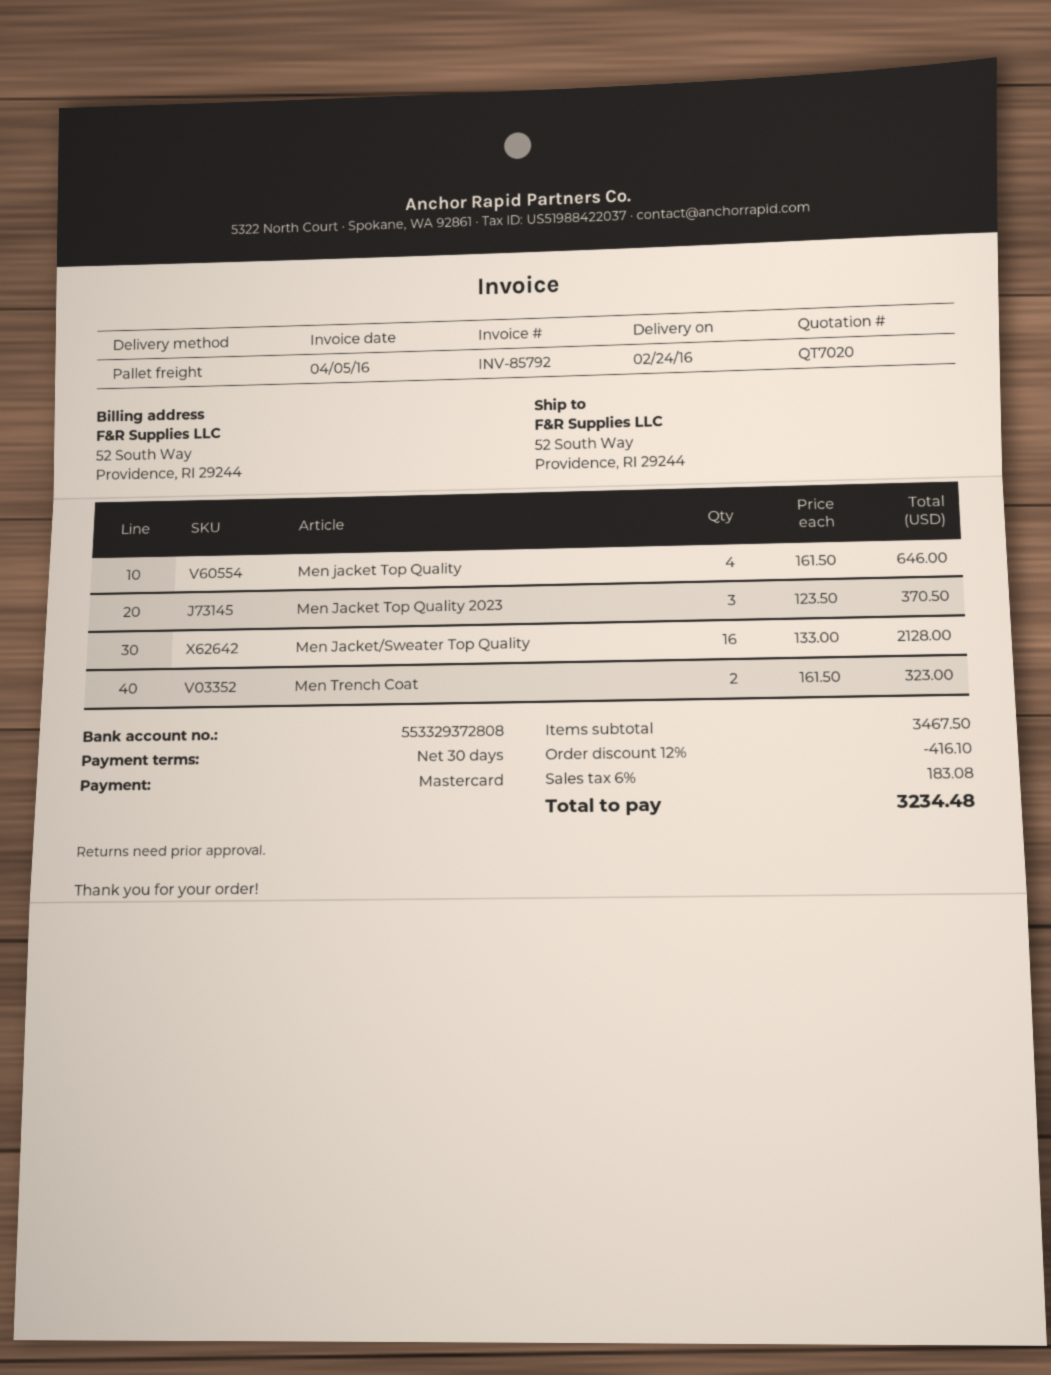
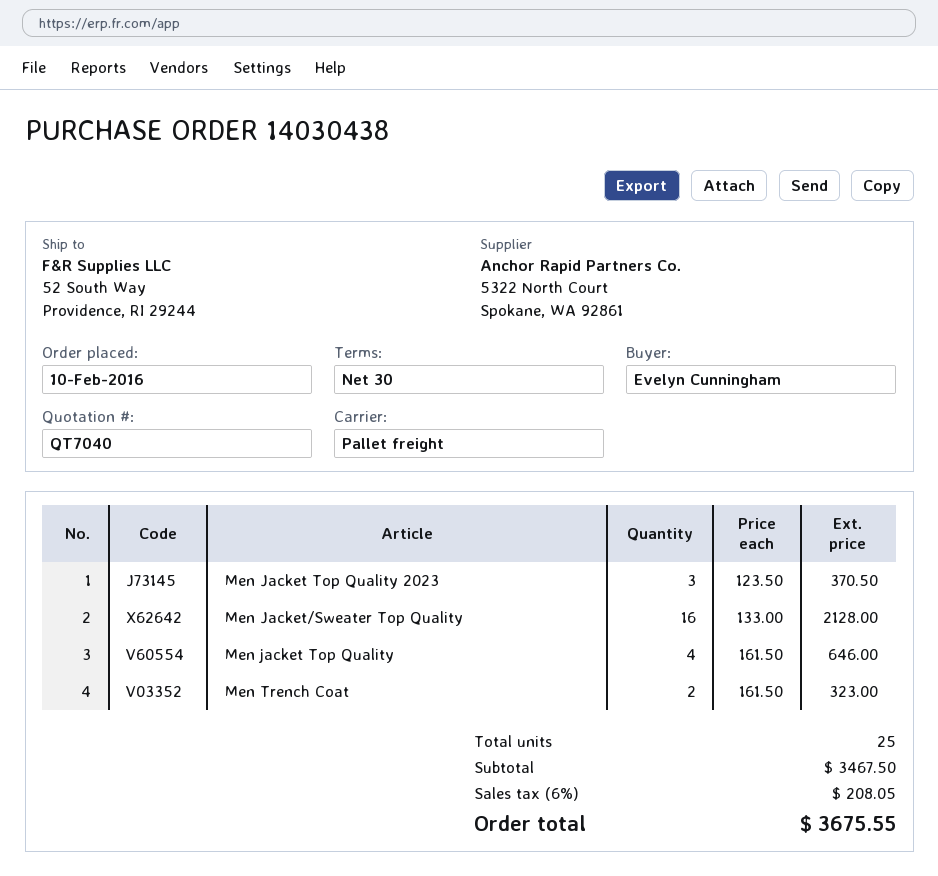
quote number: QT7020 -> QT7040
discount: 12% = 416.10 -> none
tax: 6% = 183.08 -> 6% = 208.05
total: 3234.48 -> 3675.55

